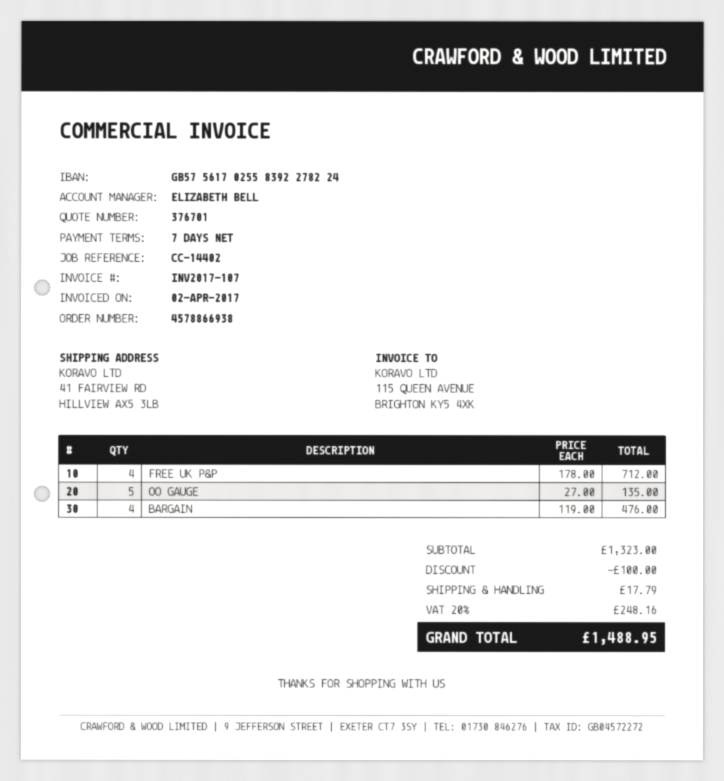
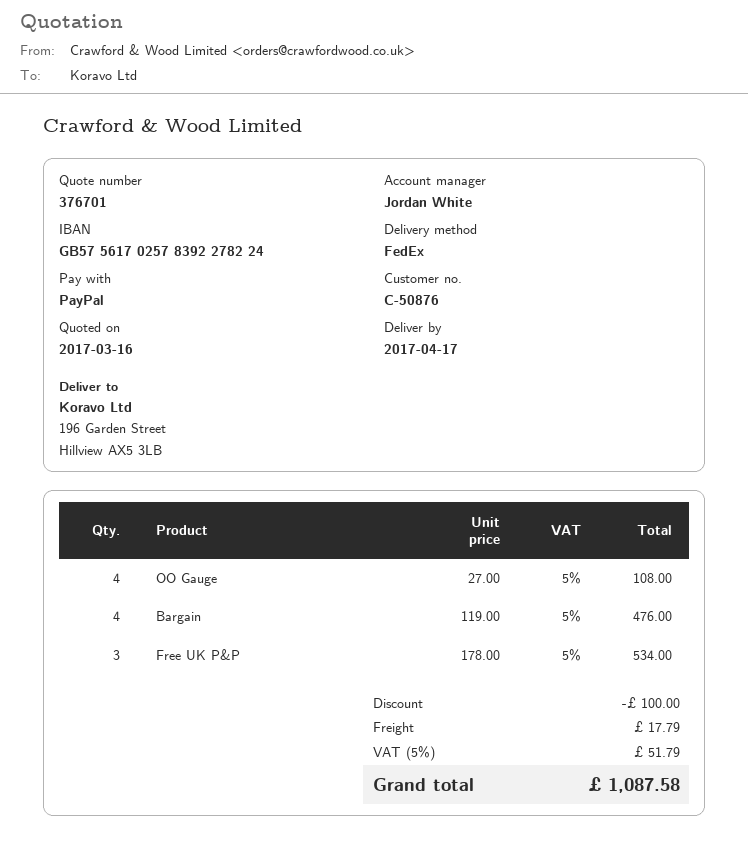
sales rep: ELIZABETH BELL -> Jordan White
bank account: GB57561702558392278224 -> GB57561702578392278224
ship to: 41 FAIRVIEW RD, HILLVIEW AX5 3LB -> 196 Garden Street, Hillview AX5 3LB
FREE UK P&P: 4 x 178.00 = 712.00 -> 3 x 178.00 = 534.00
OO GAUGE: 5 x 27.00 = 135.00 -> 4 x 27.00 = 108.00
tax: 20% = 248.16 -> 5% = 51.79
total: 1488.95 -> 1087.58

